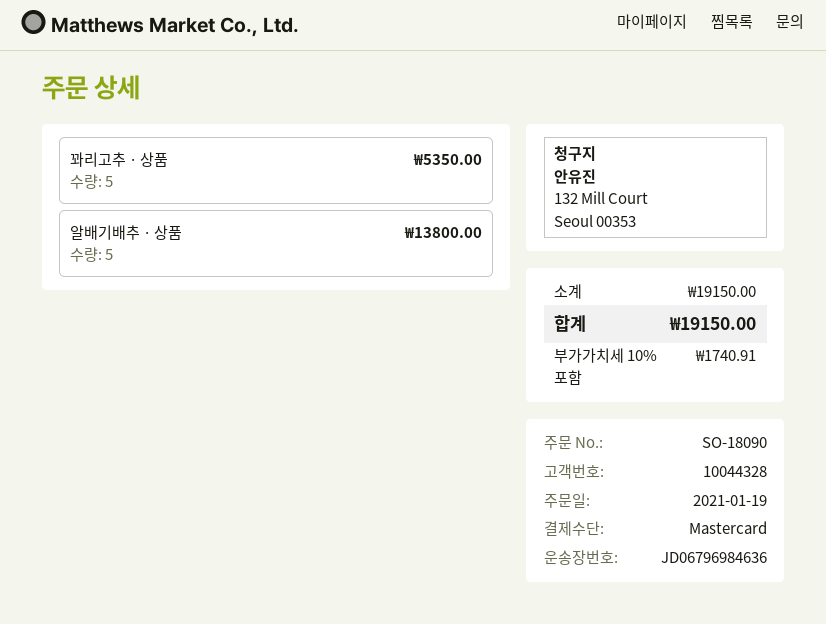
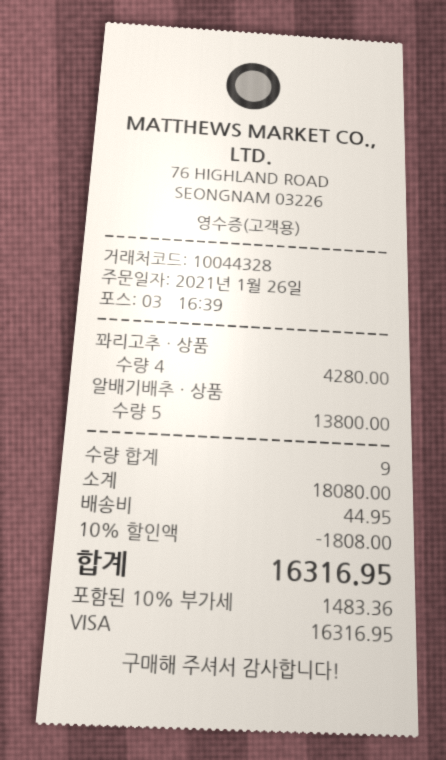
order date: 2021-01-19 -> 2021-01-26
payment method: Mastercard -> Visa
꽈리고추 · 상품: 5 for 5350.00 -> 4 for 4280.00
subtotal: 19150.00 -> 18080.00
discount: none -> 10% = 1808.00
shipping: none -> 44.95
tax: 10% = 1740.91 -> 10% = 1483.36
total: 19150.00 -> 16316.95

